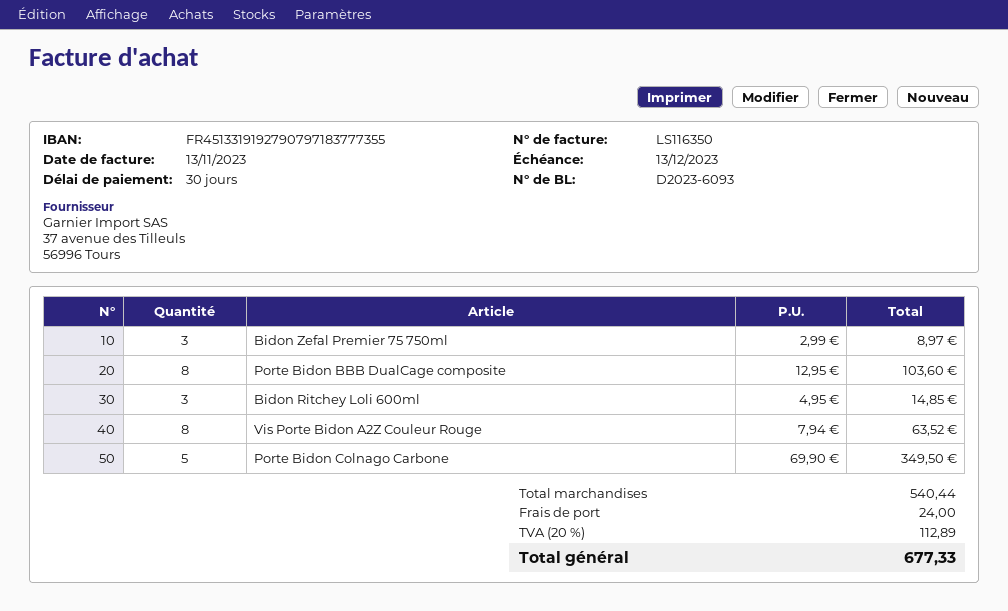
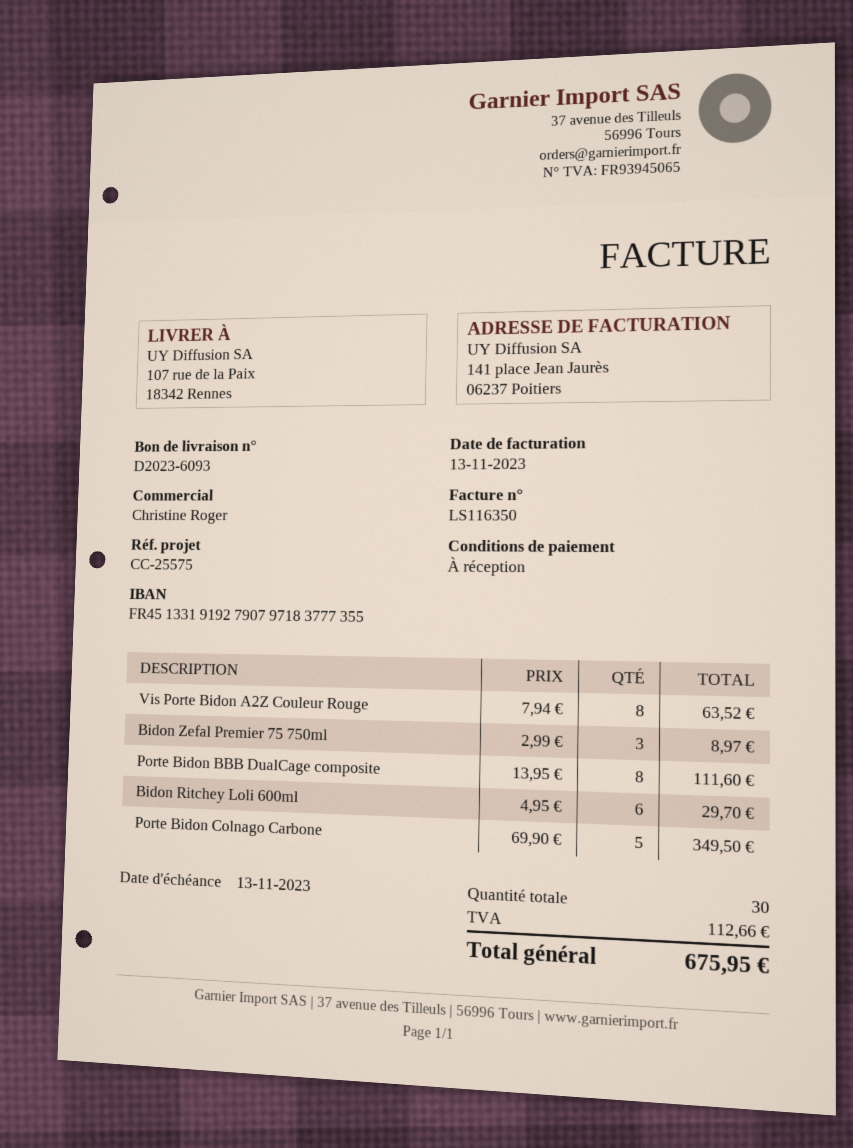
payment terms: 30 days -> on receipt
due date: 2023-12-13 -> 2023-11-13
Porte Bidon BBB DualCage composite: 8 x 12.95 = 103.60 -> 8 x 13.95 = 111.60
Bidon Ritchey Loli 600ml: 3 x 4.95 = 14.85 -> 6 x 4.95 = 29.70
shipping: 24.00 -> none
tax: 112.89 -> 112.66
total: 677.33 -> 675.95

